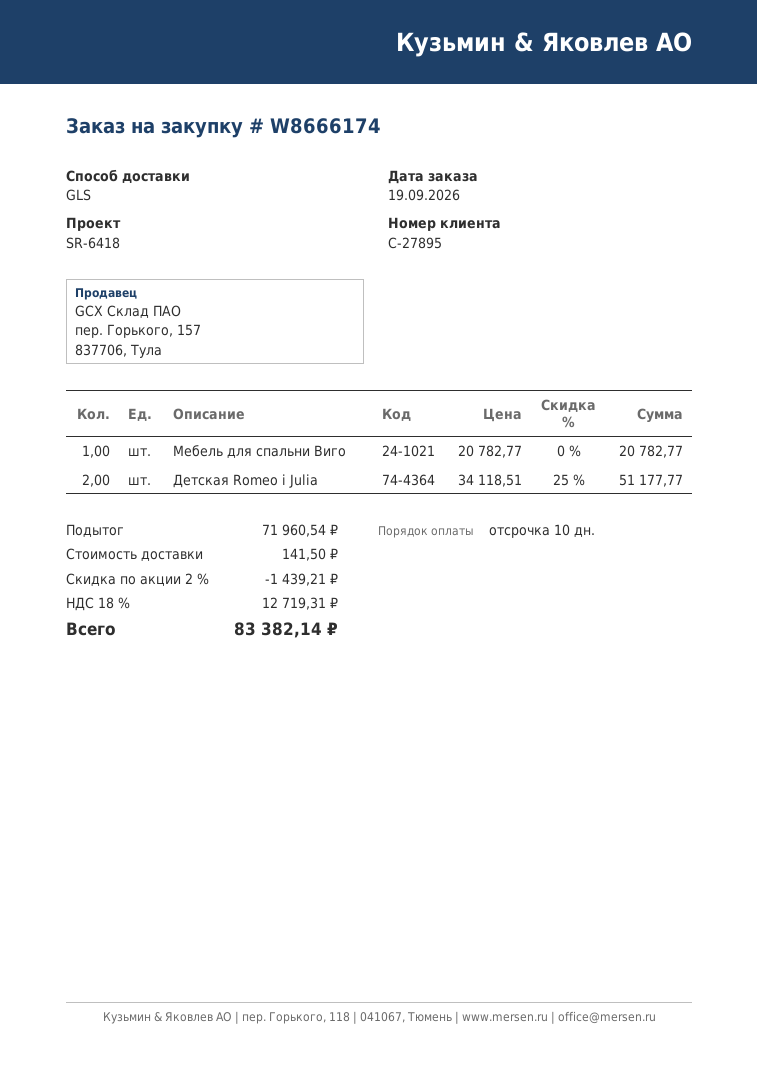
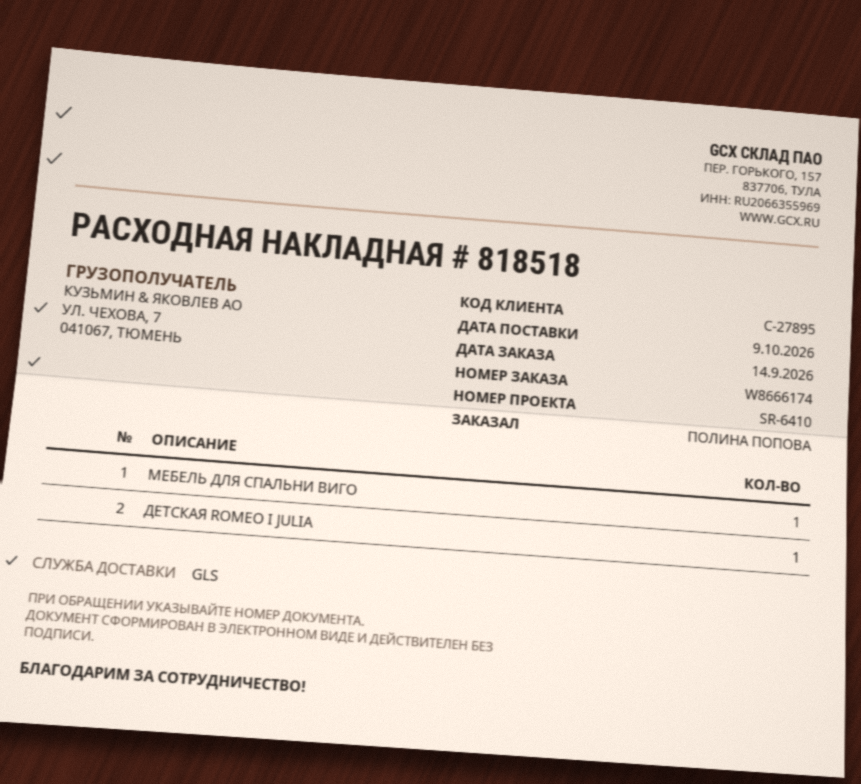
order date: 2026-09-19 -> 2026-09-14
reference: SR-6418 -> SR-6410
Детская Romeo i Julia: 2 -> 1

